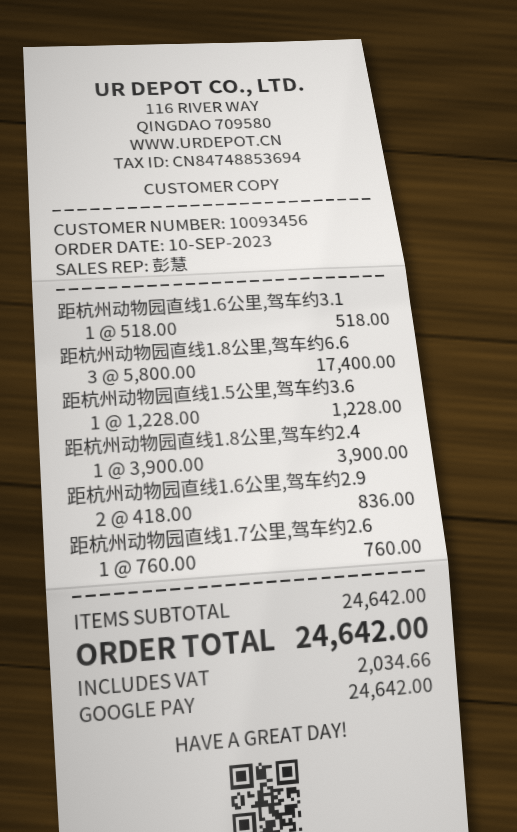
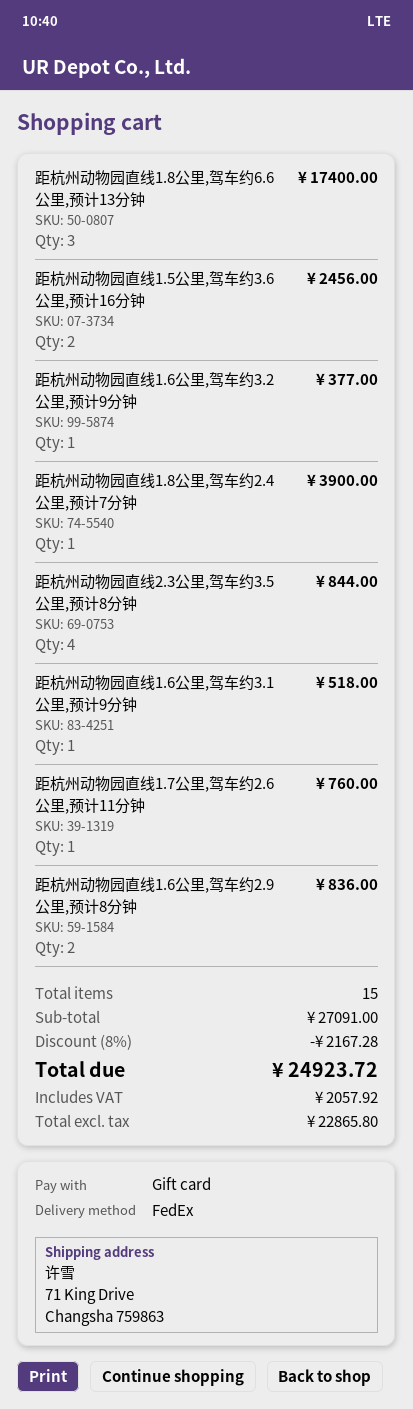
payment method: Google Pay -> gift card
距杭州动物园直线1.5公里,驾车约3.6: 1 for 1228.00 -> 2 for 2456.00
距杭州动物园直线1.6公里,驾车约3.2公里,预计9分钟: none -> 1 for 377.00
距杭州动物园直线2.3公里,驾车约3.5公里,预计8分钟: none -> 4 for 844.00
subtotal: 24642.00 -> 27091.00
discount: none -> 8% = 2167.28
tax: 2034.66 -> 2057.92
total: 24642.00 -> 24923.72

